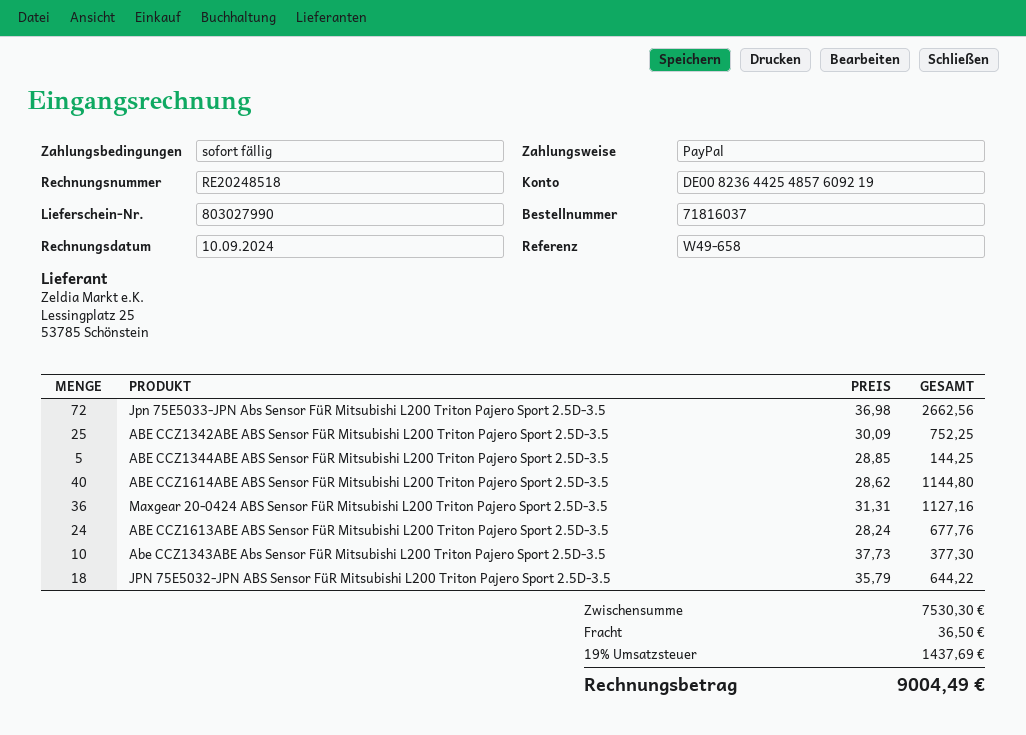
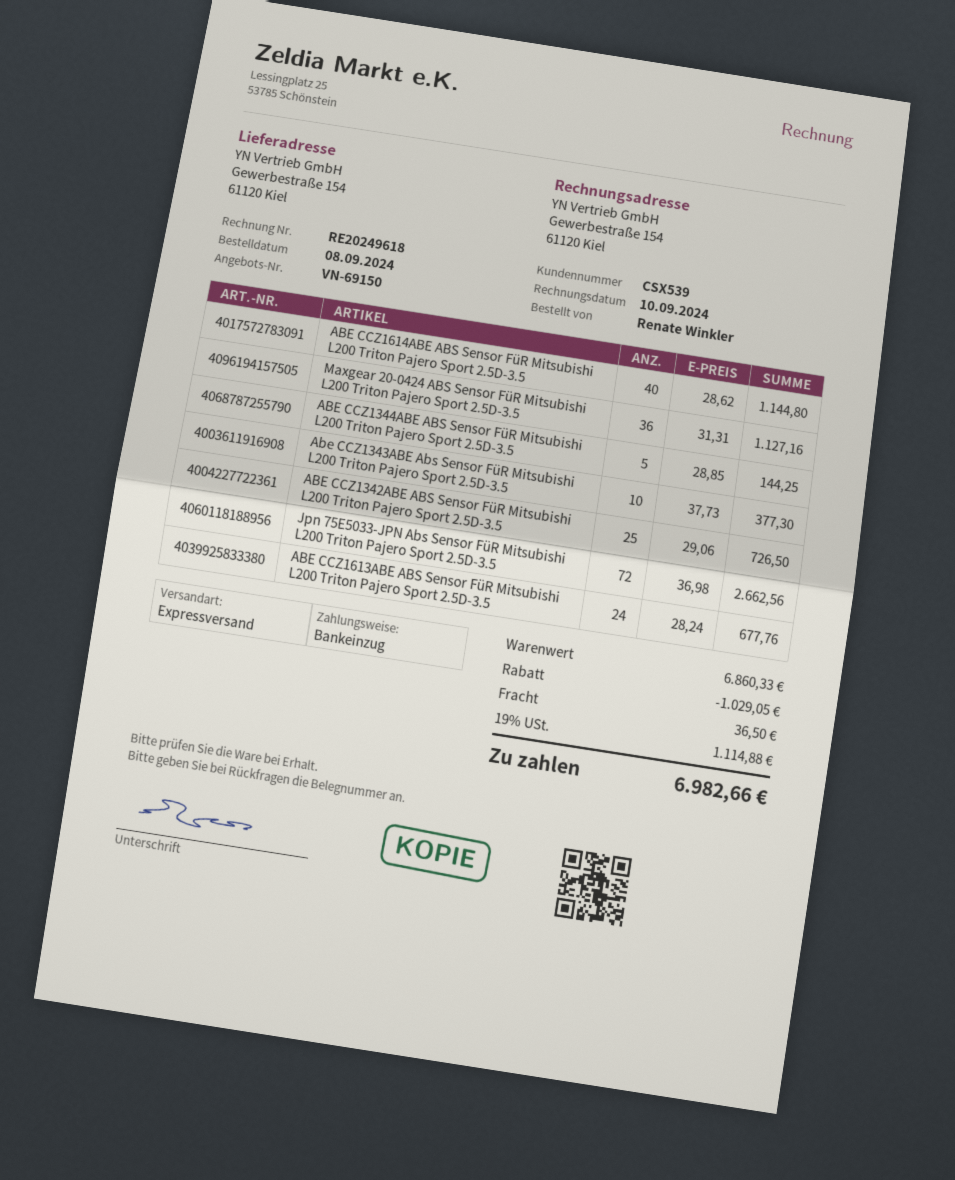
invoice number: RE20248518 -> RE20249618
payment method: PayPal -> direct debit
ABE CCZ1342ABE ABS Sensor FüR Mitsubishi L200 Triton Pajero Sport 2.5D-3.5: 25 x 30.09 = 752.25 -> 25 x 29.06 = 726.50
JPN 75E5032-JPN ABS Sensor FüR Mitsubishi L200 Triton Pajero Sport 2.5D-3.5: 18 x 35.79 = 644.22 -> none
subtotal: 7530.30 -> 6860.33
discount: none -> 1029.05
tax: 19% = 1437.69 -> 19% = 1114.88
total: 9004.49 -> 6982.66

